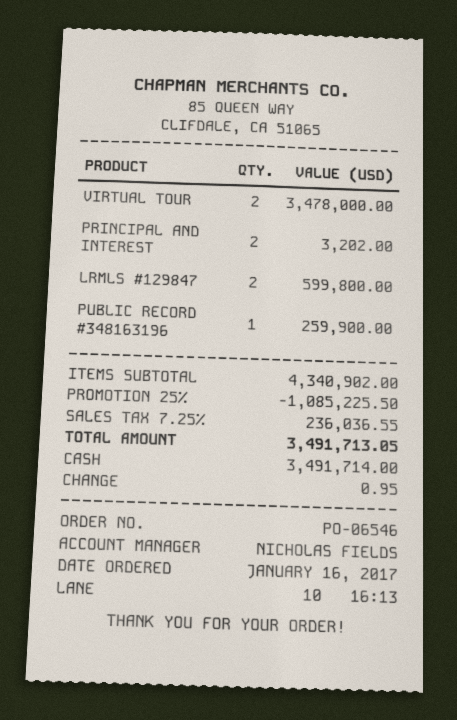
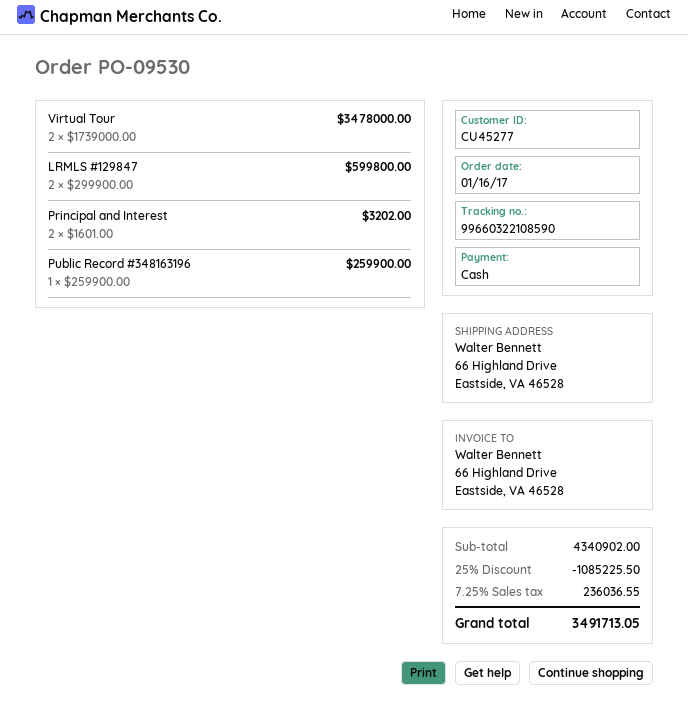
order number: PO-06546 -> PO-09530

